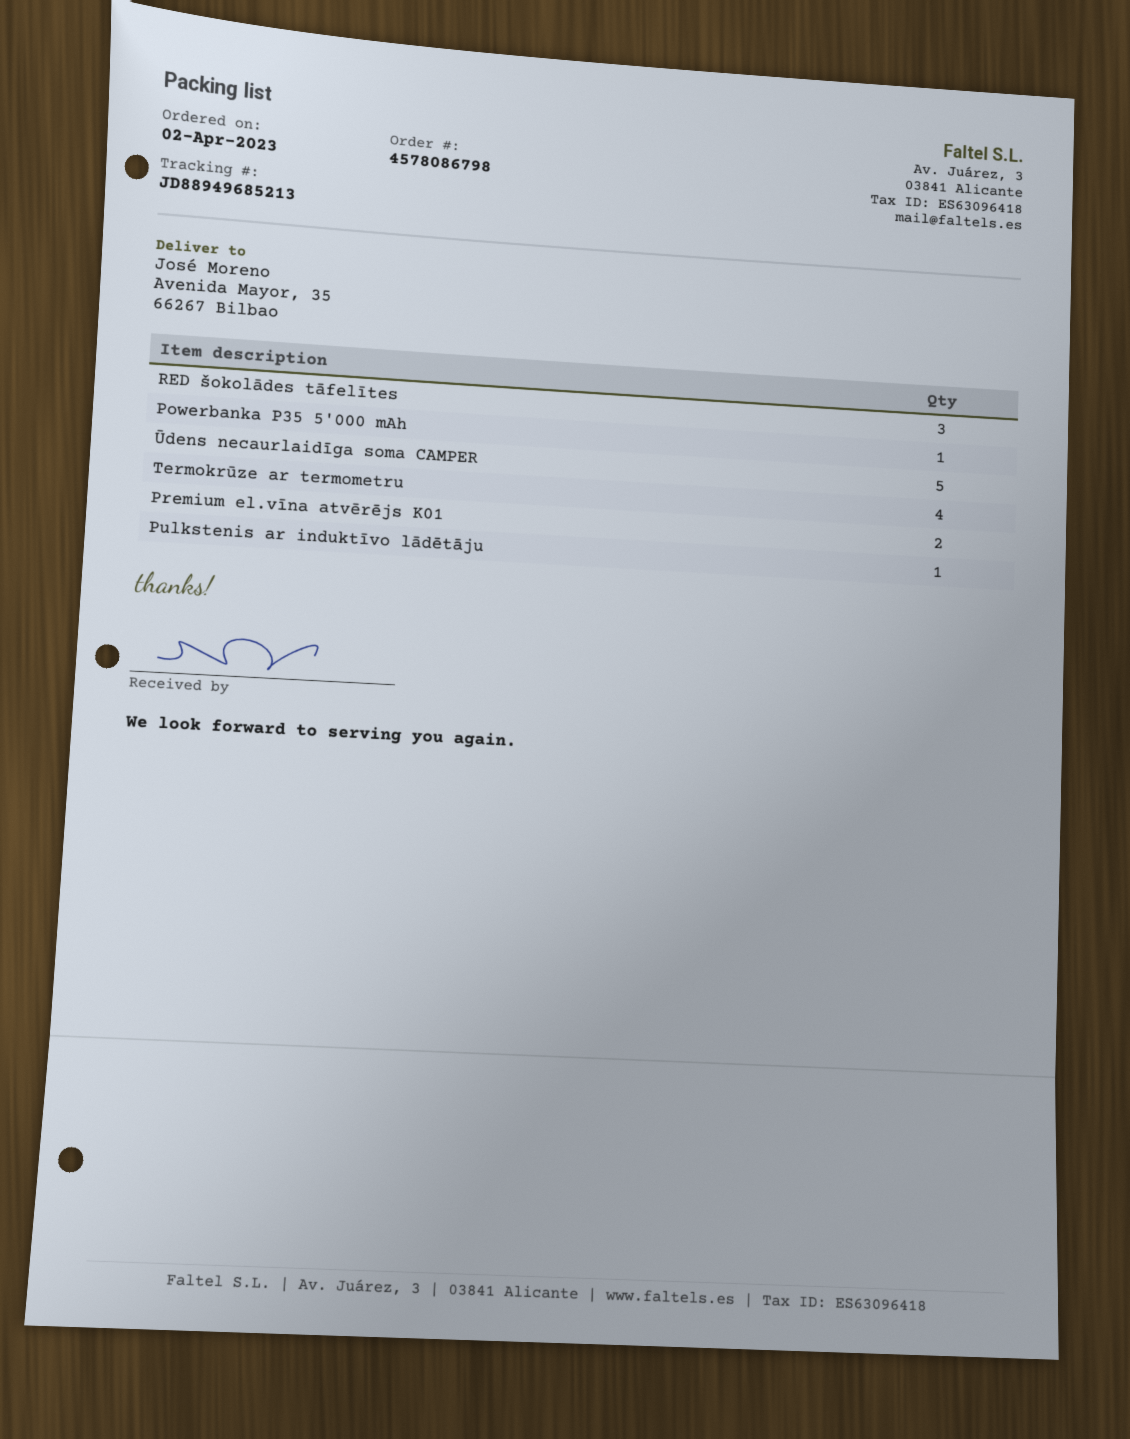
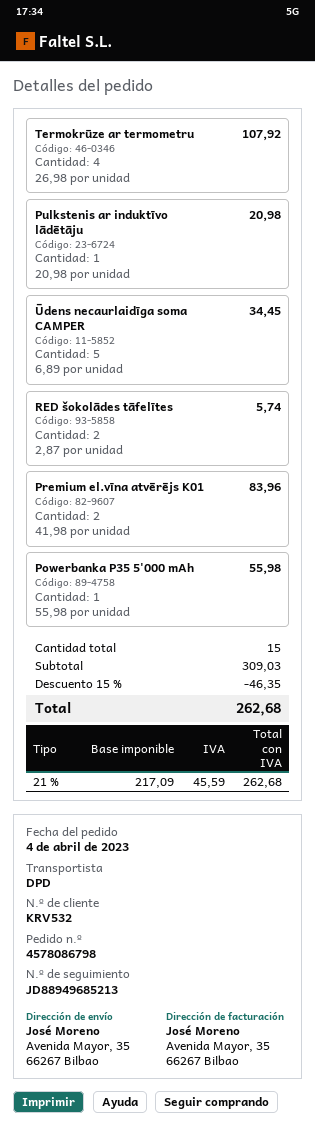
order date: 2023-04-02 -> 2023-04-04
RED šokolādes tāfelītes: 3 -> 2

